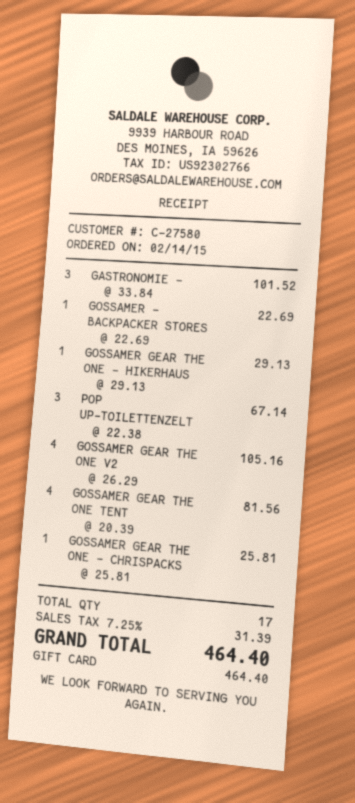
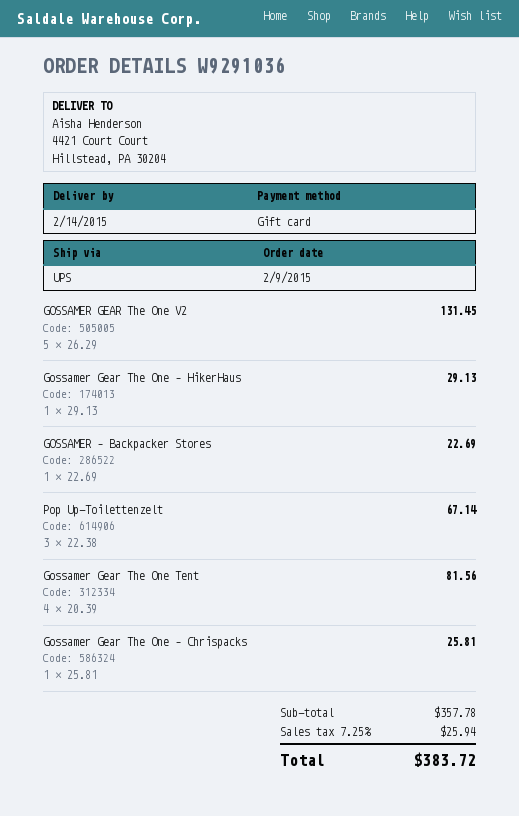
order date: 2015-02-14 -> 2015-02-09
GASTRONOMIE –: 3 x 33.84 = 101.52 -> none
GOSSAMER GEAR THE ONE V2: 4 x 26.29 = 105.16 -> 5 x 26.29 = 131.45
tax: 7.25% = 31.39 -> 7.25% = 25.94
total: 464.40 -> 383.72

